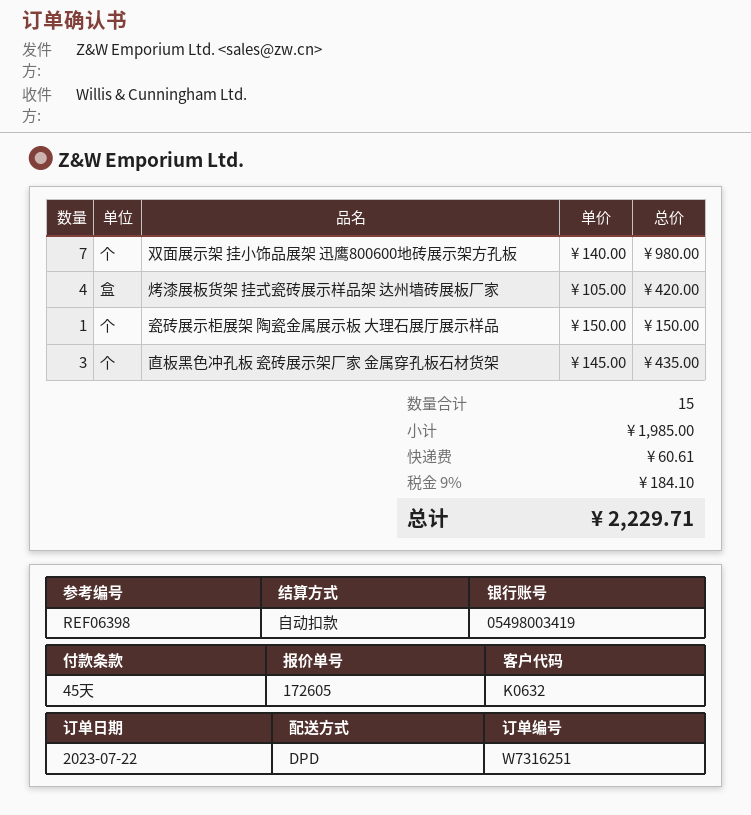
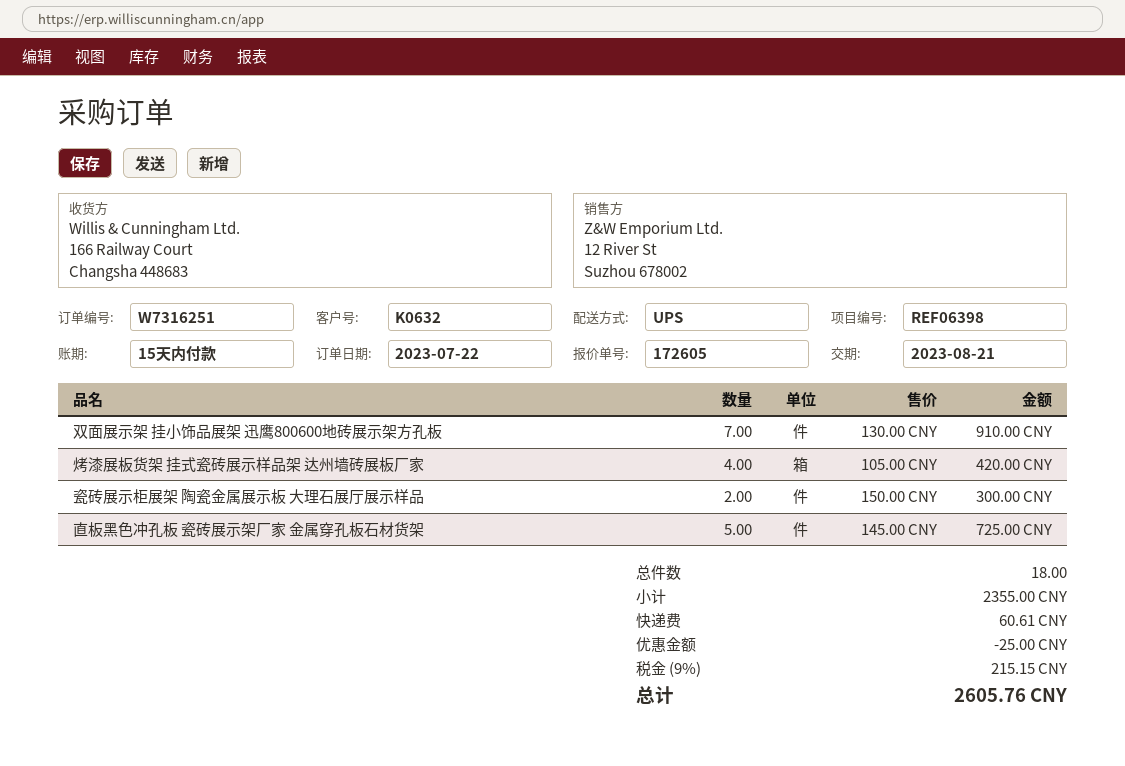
payment terms: 45 days -> 15 days
shipping method: DPD -> UPS
双面展示架 挂小饰品展架 迅鹰800600地砖展示架方孔板: 7 x 140.00 = 980.00 -> 7 x 130.00 = 910.00
瓷砖展示柜展架 陶瓷金属展示板 大理石展厅展示样品: 1 x 150.00 = 150.00 -> 2 x 150.00 = 300.00
直板黑色冲孔板 瓷砖展示架厂家 金属穿孔板石材货架: 3 x 145.00 = 435.00 -> 5 x 145.00 = 725.00
total quantity: 15 -> 18
subtotal: 1985.00 -> 2355.00
discount: none -> 25.00
tax: 9% = 184.10 -> 9% = 215.15
total: 2229.71 -> 2605.76

